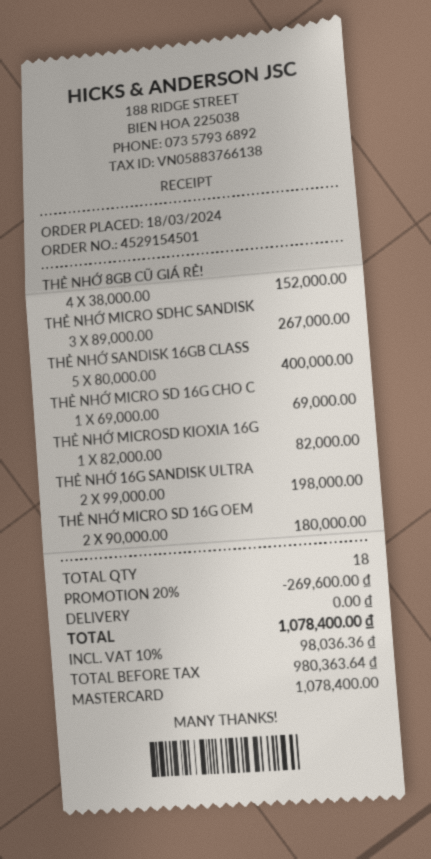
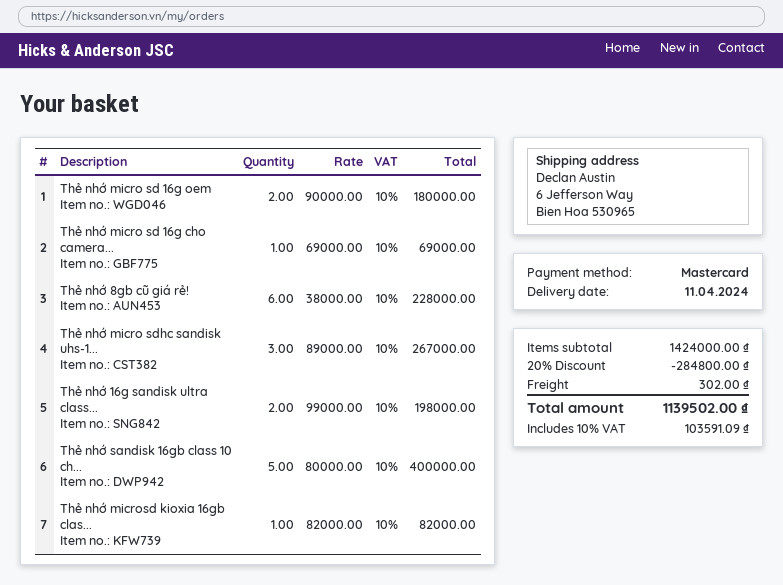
THẺ NHỚ 8GB CŨ GIÁ RẺ!: 4 x 38000.00 = 152000.00 -> 6 x 38000.00 = 228000.00
discount: 20% = 269600.00 -> 20% = 284800.00
shipping: 0.00 -> 302.00
tax: 10% = 98036.36 -> 10% = 103591.09
total: 1078400.00 -> 1139502.00

